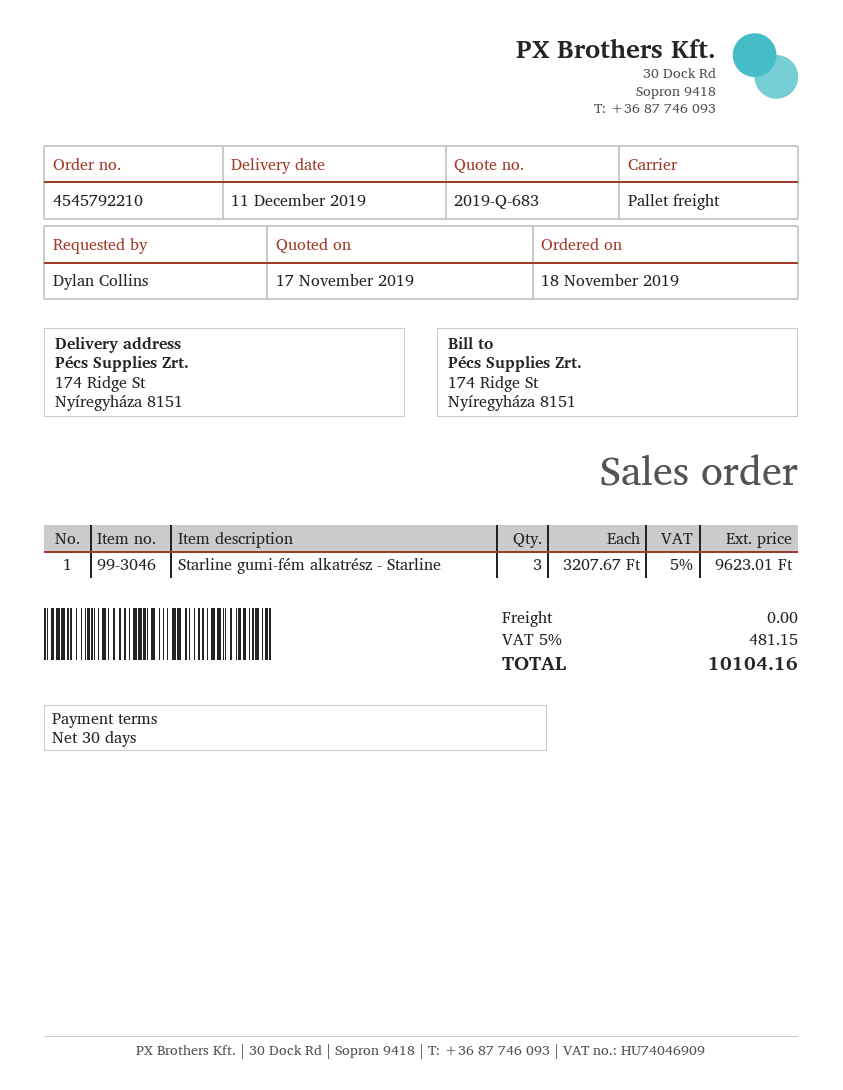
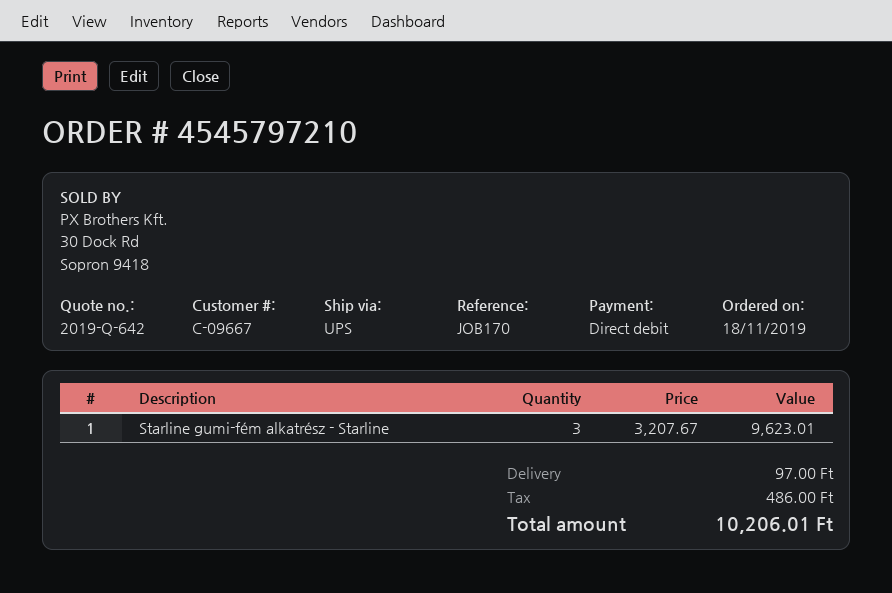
quote number: 2019-Q-683 -> 2019-Q-642
order number: 4545792210 -> 4545797210
shipping method: pallet freight -> UPS
shipping: 0.00 -> 97.00
tax: 481.15 -> 486.00
total: 10104.16 -> 10206.01

